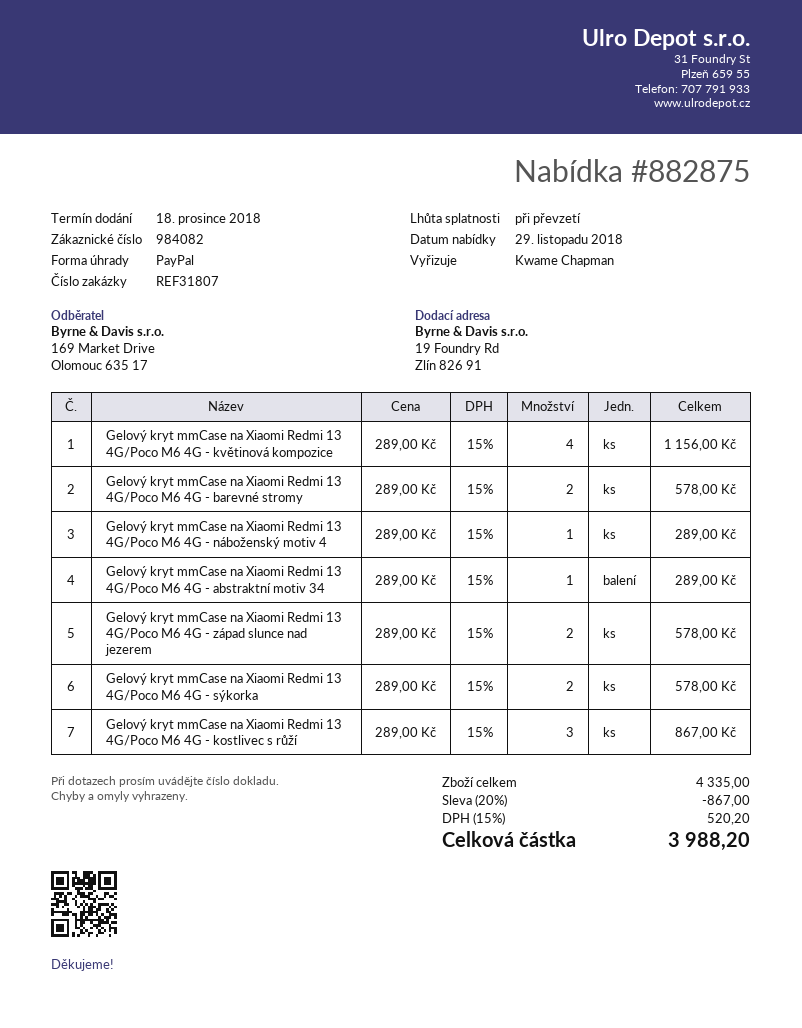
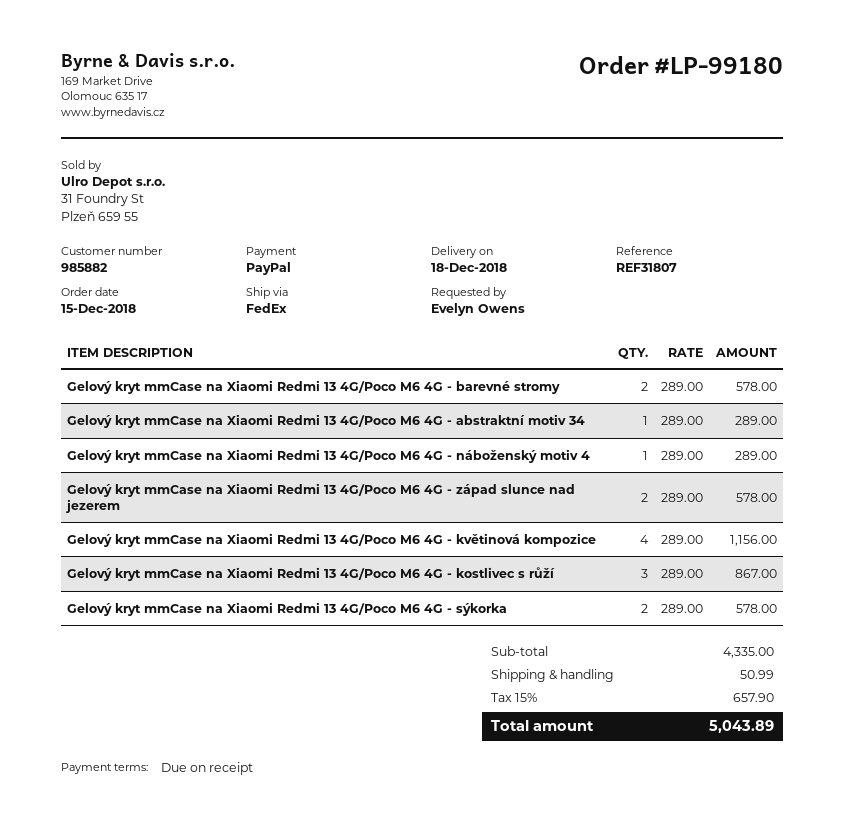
customer number: 984082 -> 985882
discount: 20% = 867.00 -> none
shipping: none -> 50.99
tax: 15% = 520.20 -> 15% = 657.90
total: 3988.20 -> 5043.89

